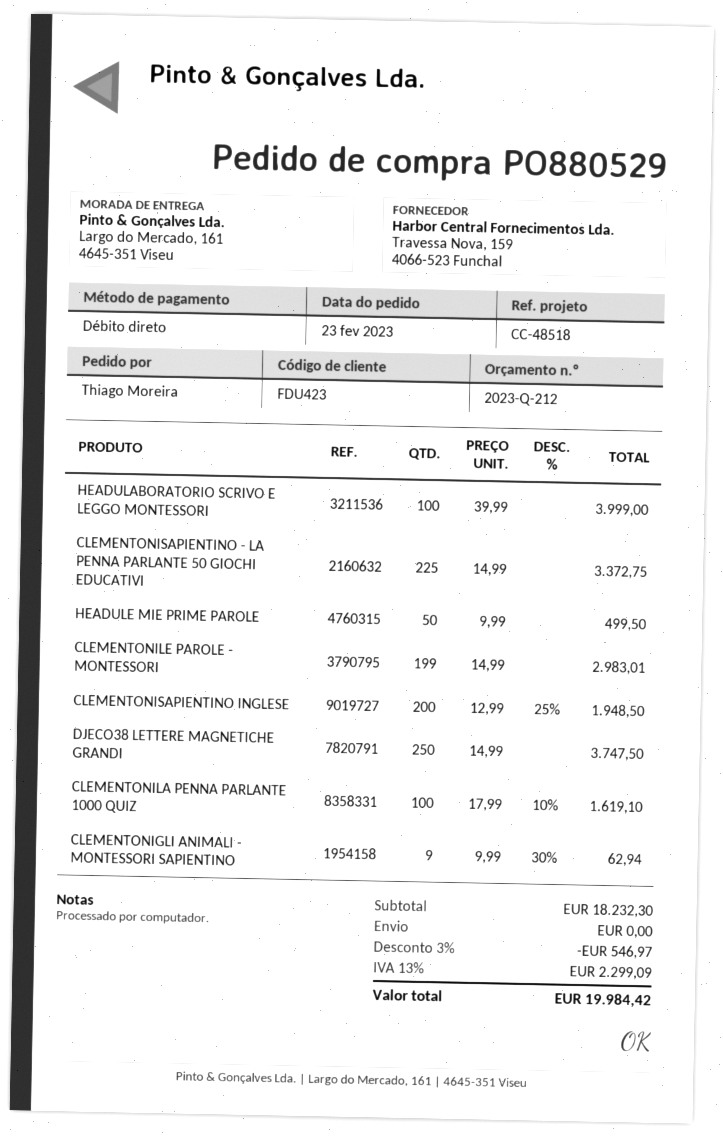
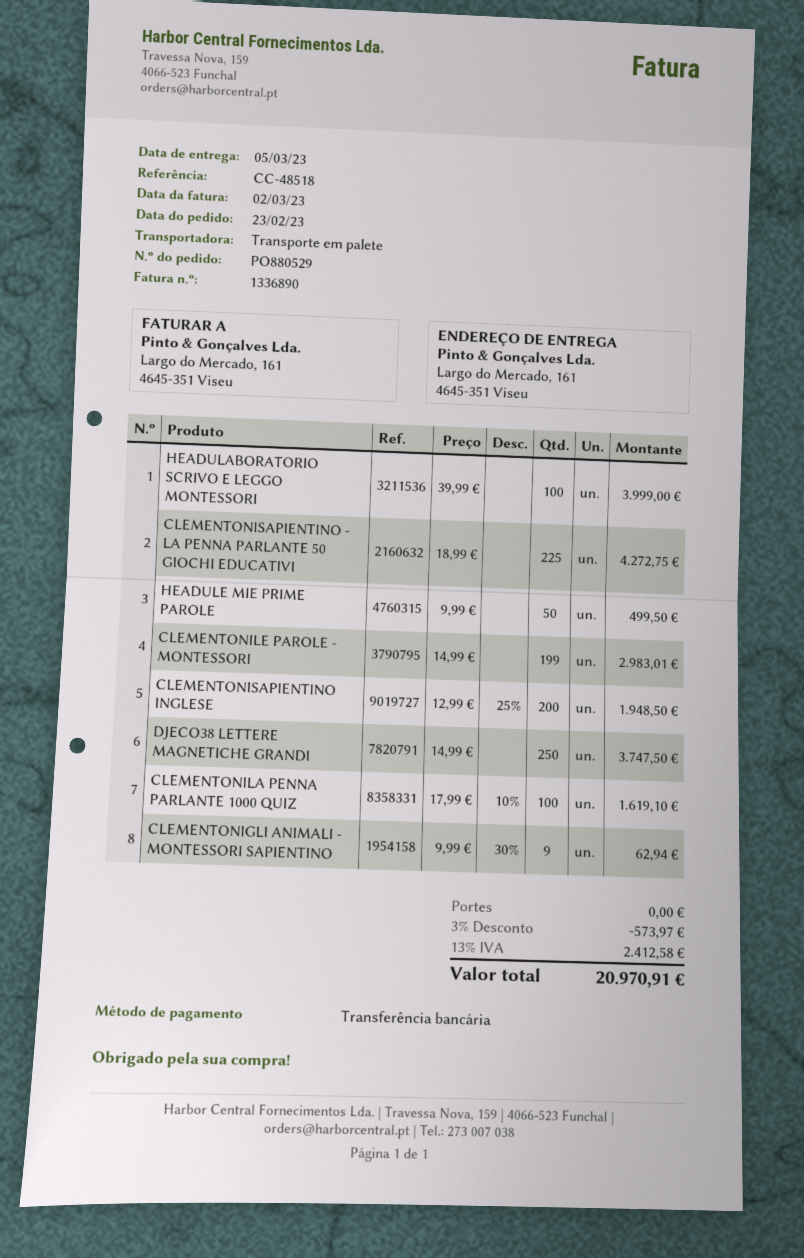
payment method: direct debit -> bank transfer
CLEMENTONISAPIENTINO - LA PENNA PARLANTE 50 GIOCHI EDUCATIVI: 225 x 14.99 = 3372.75 -> 225 x 18.99 = 4272.75
discount: 3% = 546.97 -> 3% = 573.97
tax: 13% = 2299.09 -> 13% = 2412.58
total: 19984.42 -> 20970.91

